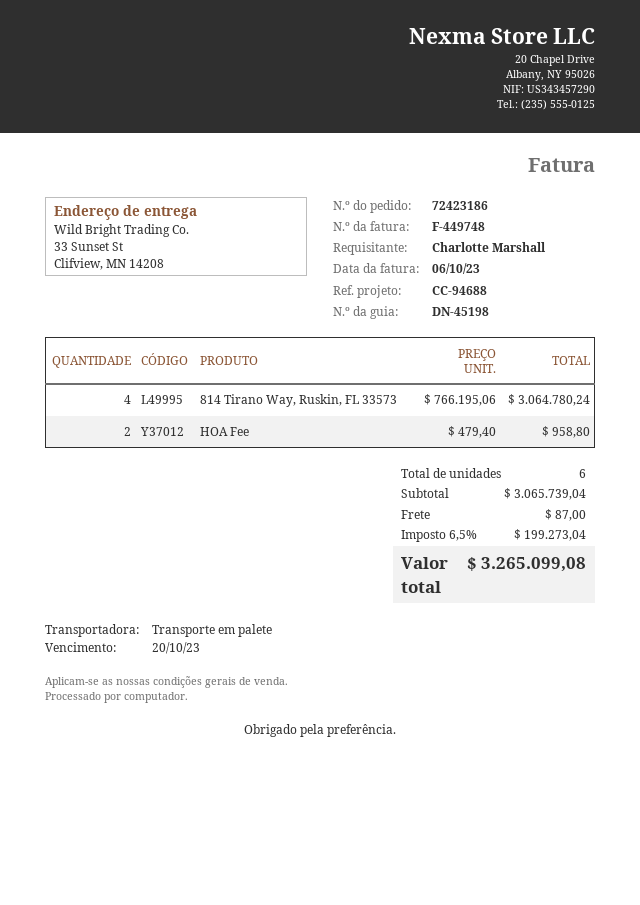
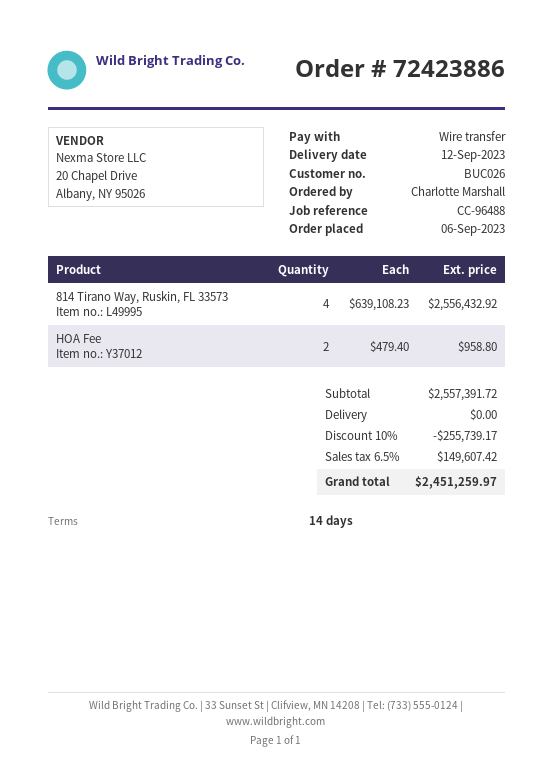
order number: 72423186 -> 72423886
reference: CC-94688 -> CC-96488
814 Tirano Way, Ruskin, FL 33573: 4 x 766195.06 = 3064780.24 -> 4 x 639108.23 = 2556432.92
subtotal: 3065739.04 -> 2557391.72
discount: none -> 10% = 255739.17
shipping: 87.00 -> 0.00
tax: 6.5% = 199273.04 -> 6.5% = 149607.42
total: 3265099.08 -> 2451259.97

